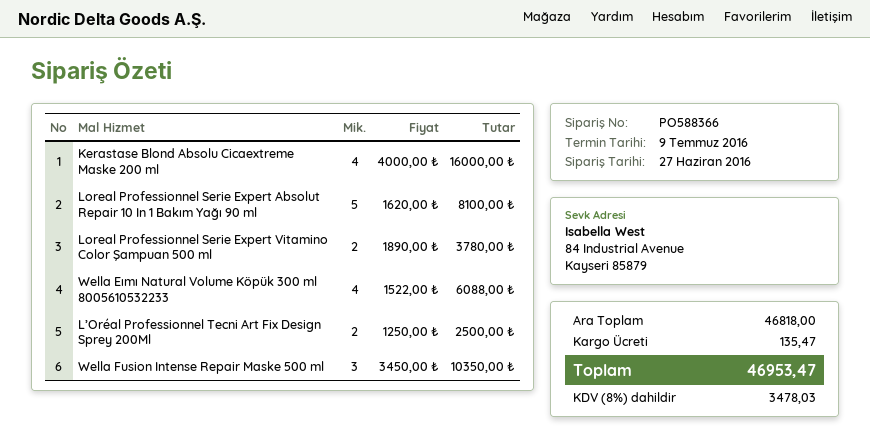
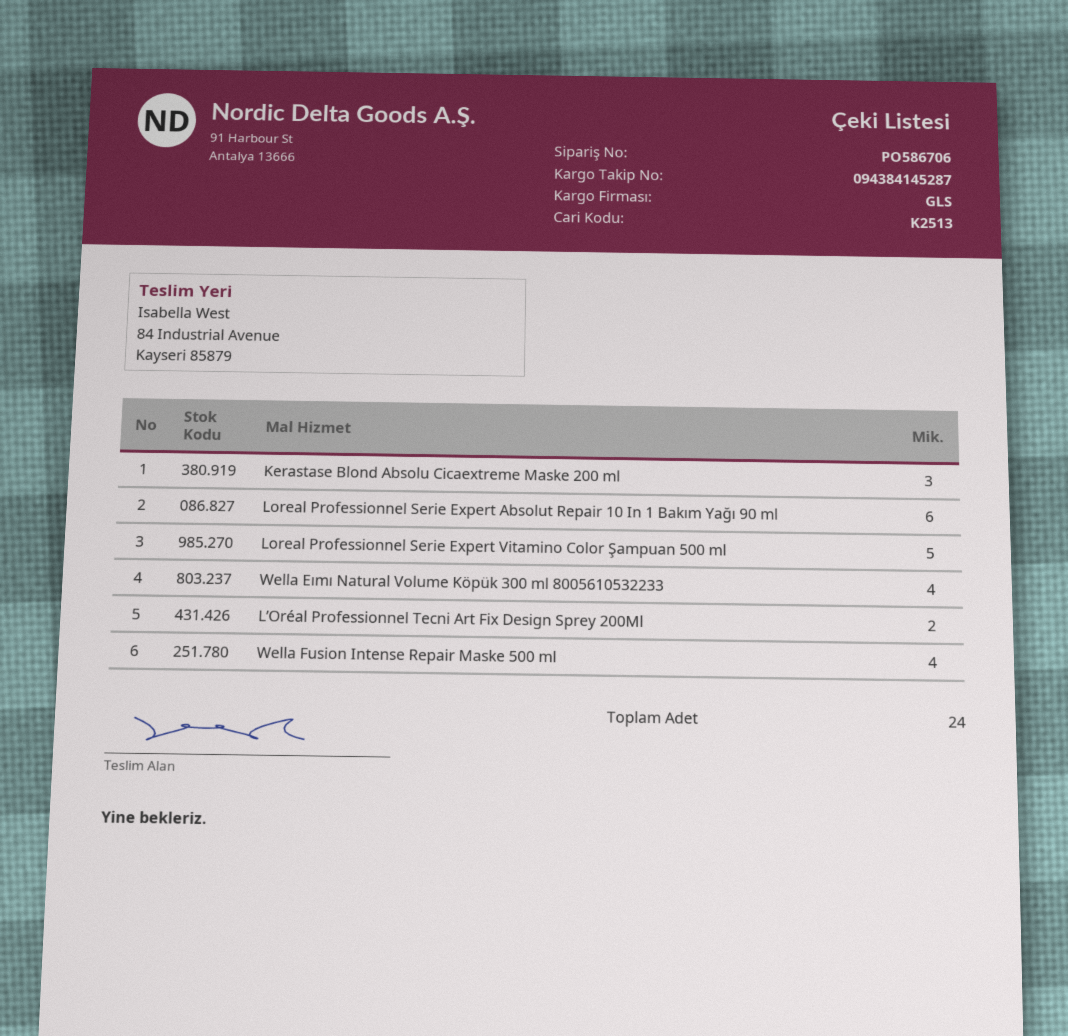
order number: PO588366 -> PO586706
Kerastase Blond Absolu Cicaextreme Maske 200 ml: 4 -> 3
Loreal Professionnel Serie Expert Absolut Repair 10 In 1 Bakım Yağı 90 ml: 5 -> 6
Loreal Professionnel Serie Expert Vitamino Color Şampuan 500 ml: 2 -> 5
Wella Fusion Intense Repair Maske 500 ml: 3 -> 4

